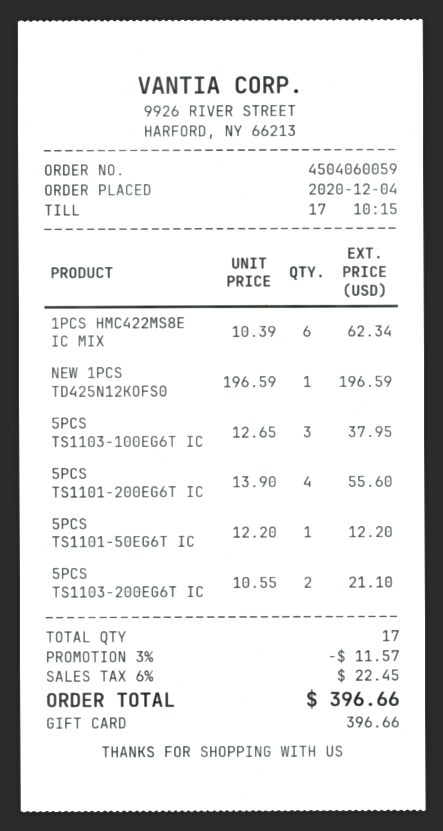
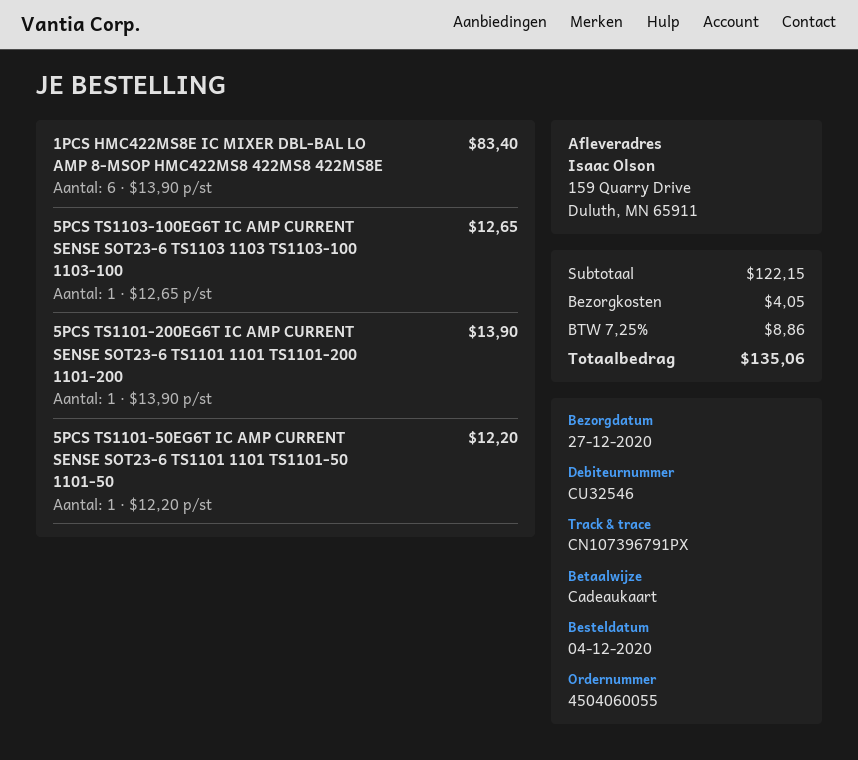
order number: 4504060059 -> 4504060055
1PCS HMC422MS8E IC MIX: 6 x 10.39 = 62.34 -> 6 x 13.90 = 83.40
NEW 1PCS TD425N12KOFS0: 1 x 196.59 = 196.59 -> none
5PCS TS1103-100EG6T IC: 3 x 12.65 = 37.95 -> 1 x 12.65 = 12.65
5PCS TS1101-200EG6T IC: 4 x 13.90 = 55.60 -> 1 x 13.90 = 13.90
5PCS TS1103-200EG6T IC: 2 x 10.55 = 21.10 -> none
discount: 3% = 11.57 -> none
shipping: none -> 4.05
tax: 6% = 22.45 -> 7.25% = 8.86
total: 396.66 -> 135.06

